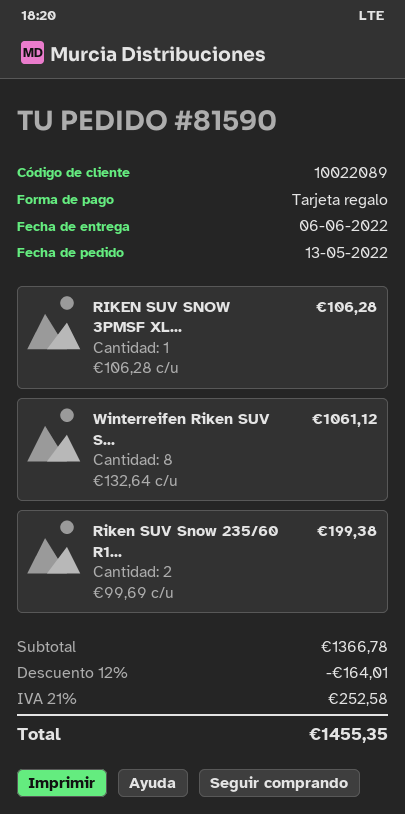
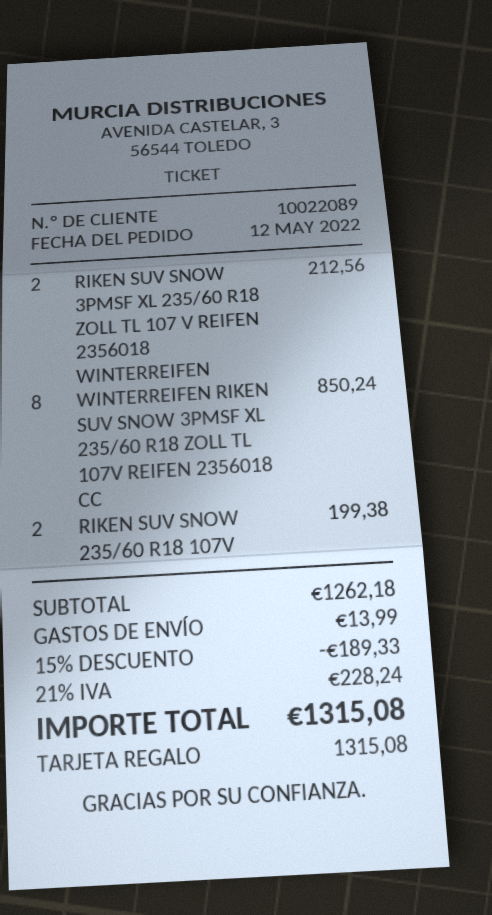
order date: 2022-05-13 -> 2022-05-12
RIKEN SUV SNOW 3PMSF XL...: 1 for 106.28 -> 2 for 212.56
Winterreifen Riken SUV S...: 8 for 1061.12 -> 8 for 850.24
subtotal: 1366.78 -> 1262.18
discount: 12% = 164.01 -> 15% = 189.33
shipping: none -> 13.99
tax: 21% = 252.58 -> 21% = 228.24
total: 1455.35 -> 1315.08

